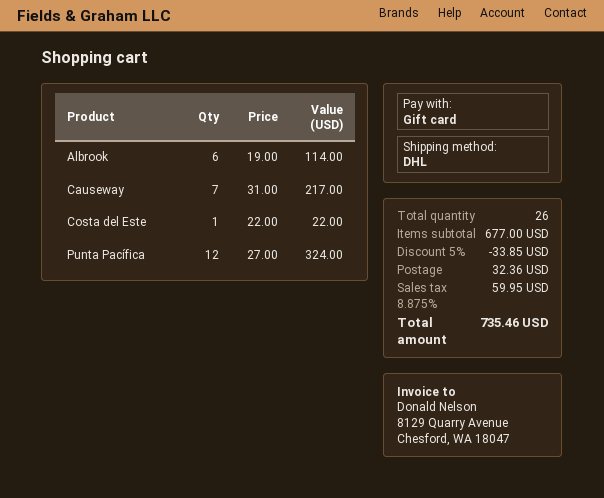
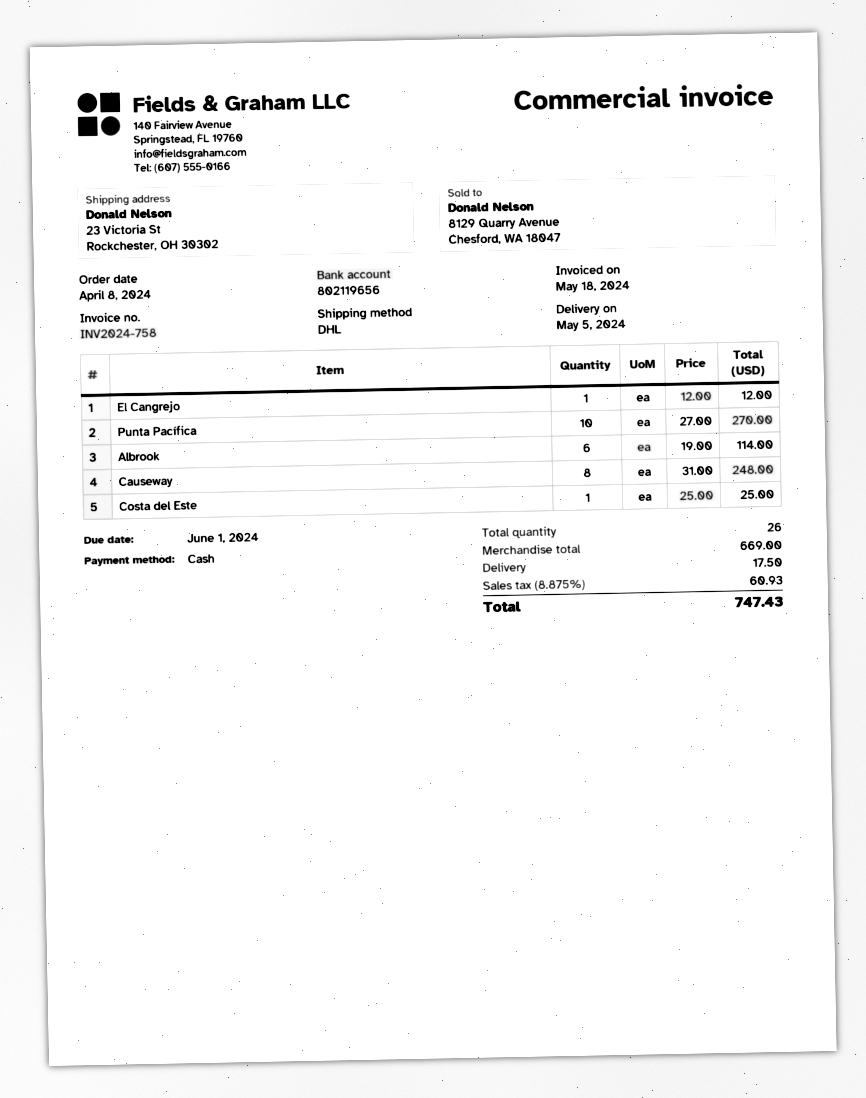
payment method: gift card -> cash
Causeway: 7 x 31.00 = 217.00 -> 8 x 31.00 = 248.00
Costa del Este: 1 x 22.00 = 22.00 -> 1 x 25.00 = 25.00
Punta Pacífica: 12 x 27.00 = 324.00 -> 10 x 27.00 = 270.00
El Cangrejo: none -> 1 x 12.00 = 12.00
subtotal: 677.00 -> 669.00
discount: 5% = 33.85 -> none
shipping: 32.36 -> 17.50
tax: 8.875% = 59.95 -> 8.875% = 60.93
total: 735.46 -> 747.43

